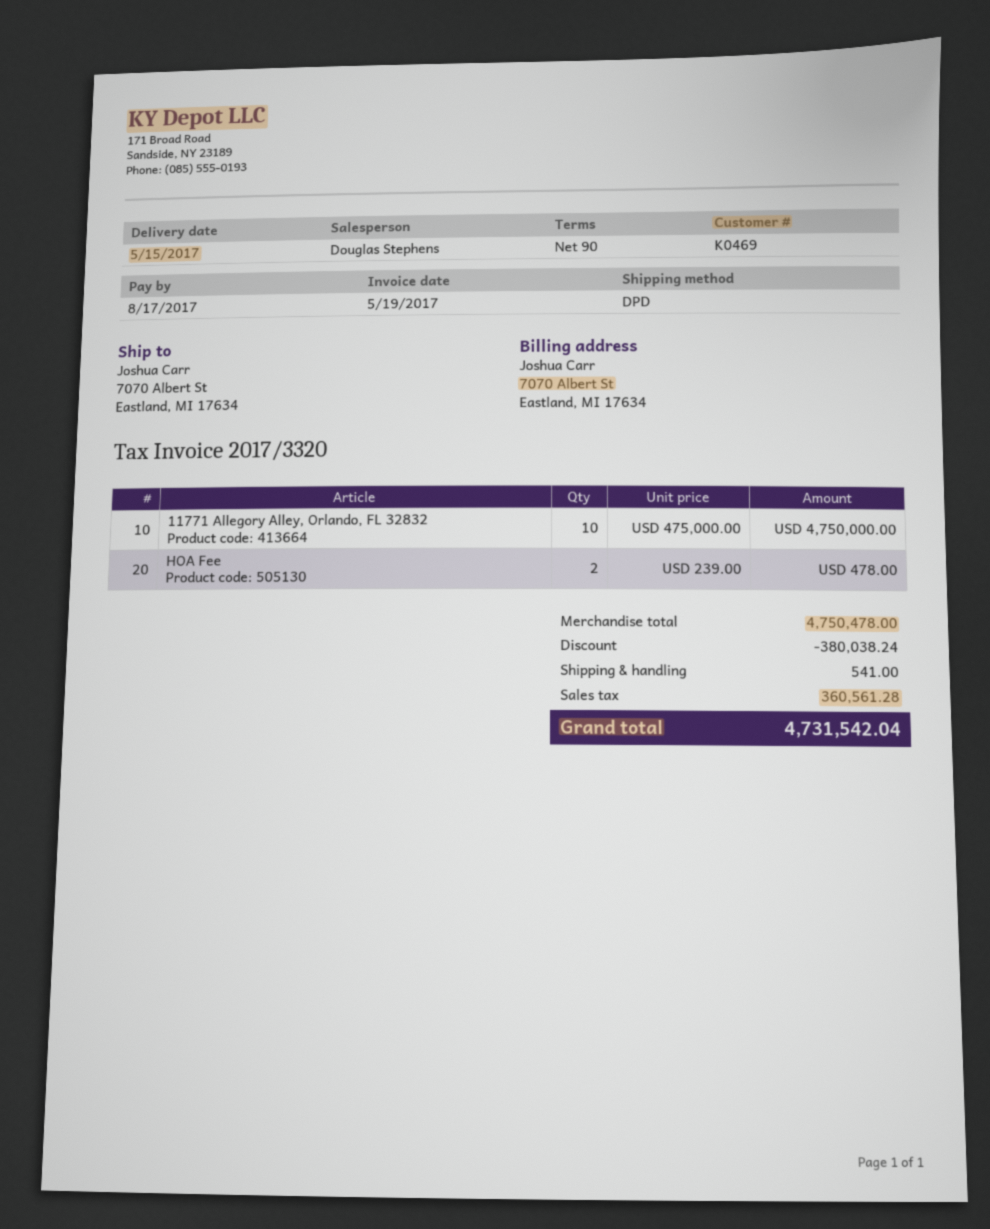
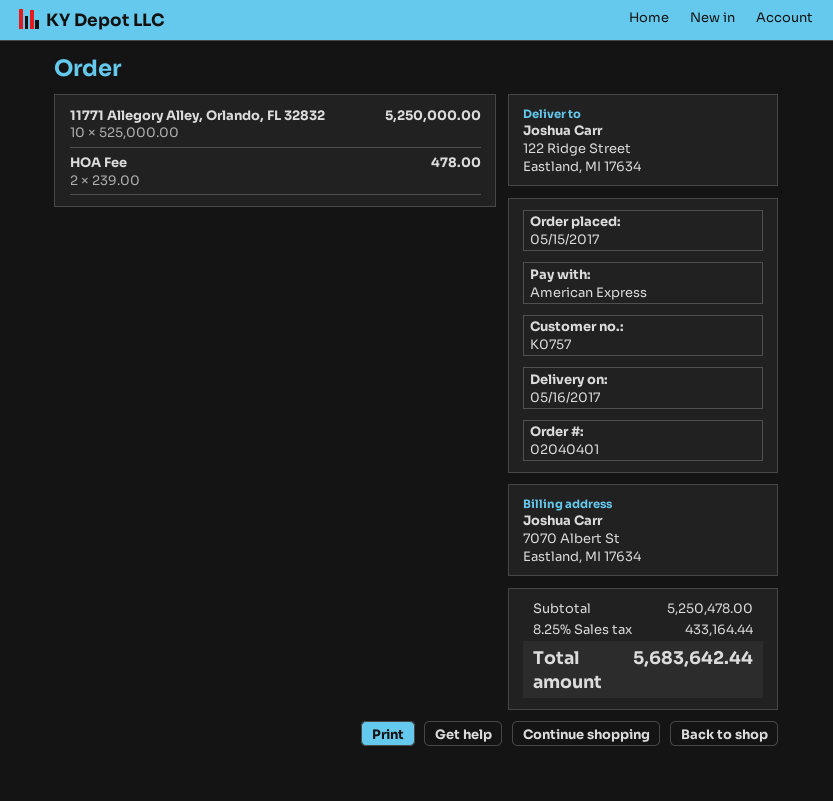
delivery date: 2017-05-15 -> 2017-05-16
customer number: K0469 -> K0757
ship to: 7070 Albert St, Eastland, MI 17634 -> 122 Ridge Street, Eastland, MI 17634
11771 Allegory Alley, Orlando, FL 32832: 10 x 475000.00 = 4750000.00 -> 10 x 525000.00 = 5250000.00
subtotal: 4750478.00 -> 5250478.00
discount: 380038.24 -> none
shipping: 541.00 -> none
tax: 360561.28 -> 433164.44
total: 4731542.04 -> 5683642.44

